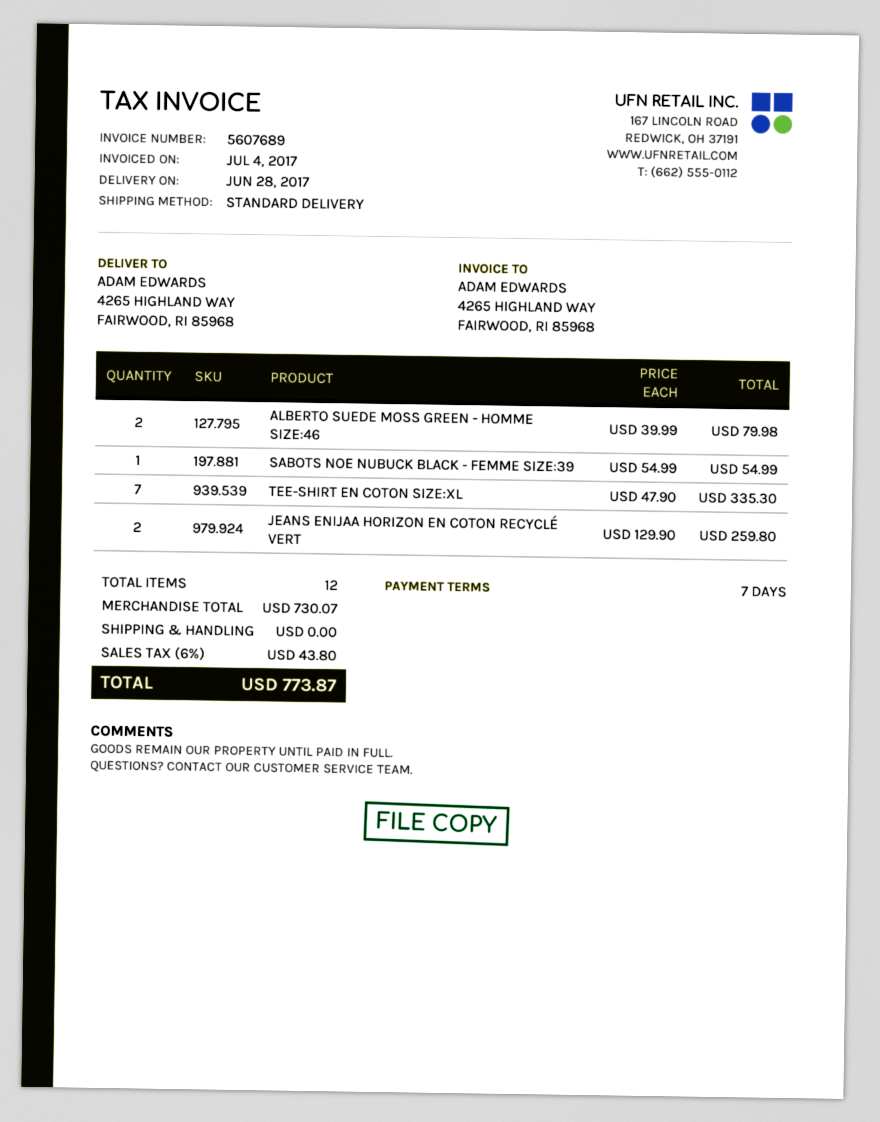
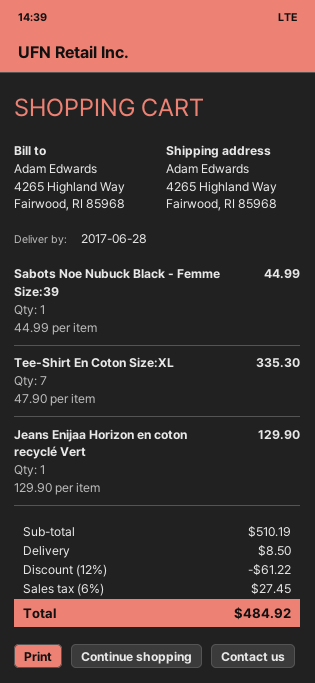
ALBERTO SUEDE MOSS GREEN - HOMME SIZE:46: 2 x 39.99 = 79.98 -> none
SABOTS NOE NUBUCK BLACK - FEMME SIZE:39: 1 x 54.99 = 54.99 -> 1 x 44.99 = 44.99
JEANS ENIJAA HORIZON EN COTON RECYCLÉ VERT: 2 x 129.90 = 259.80 -> 1 x 129.90 = 129.90
subtotal: 730.07 -> 510.19
discount: none -> 12% = 61.22
shipping: 0.00 -> 8.50
tax: 6% = 43.80 -> 6% = 27.45
total: 773.87 -> 484.92

